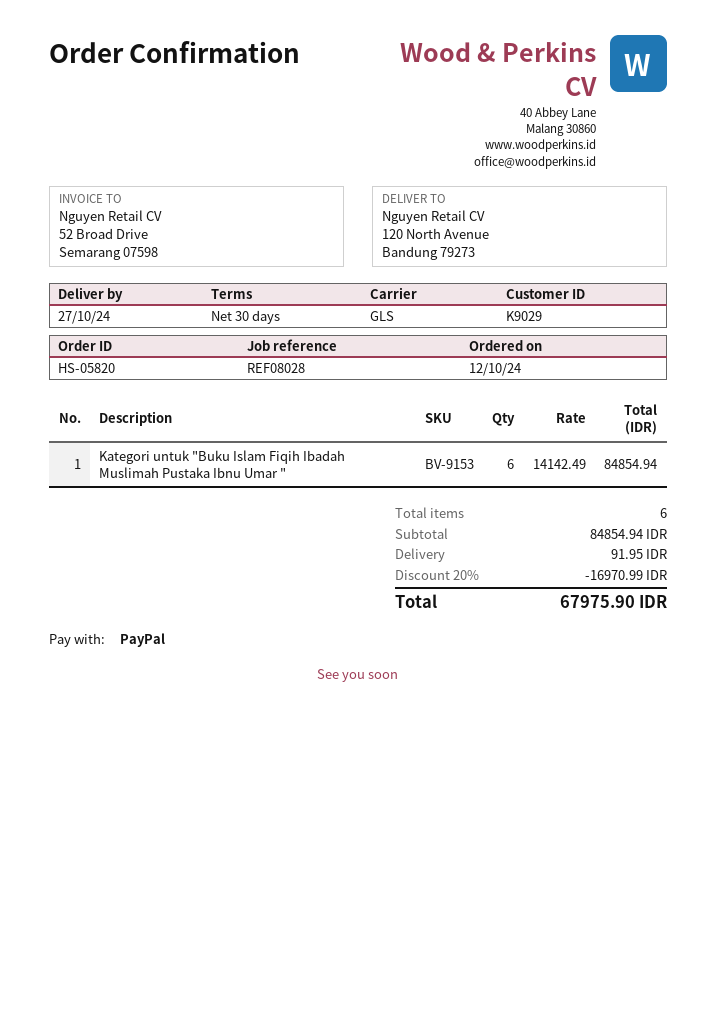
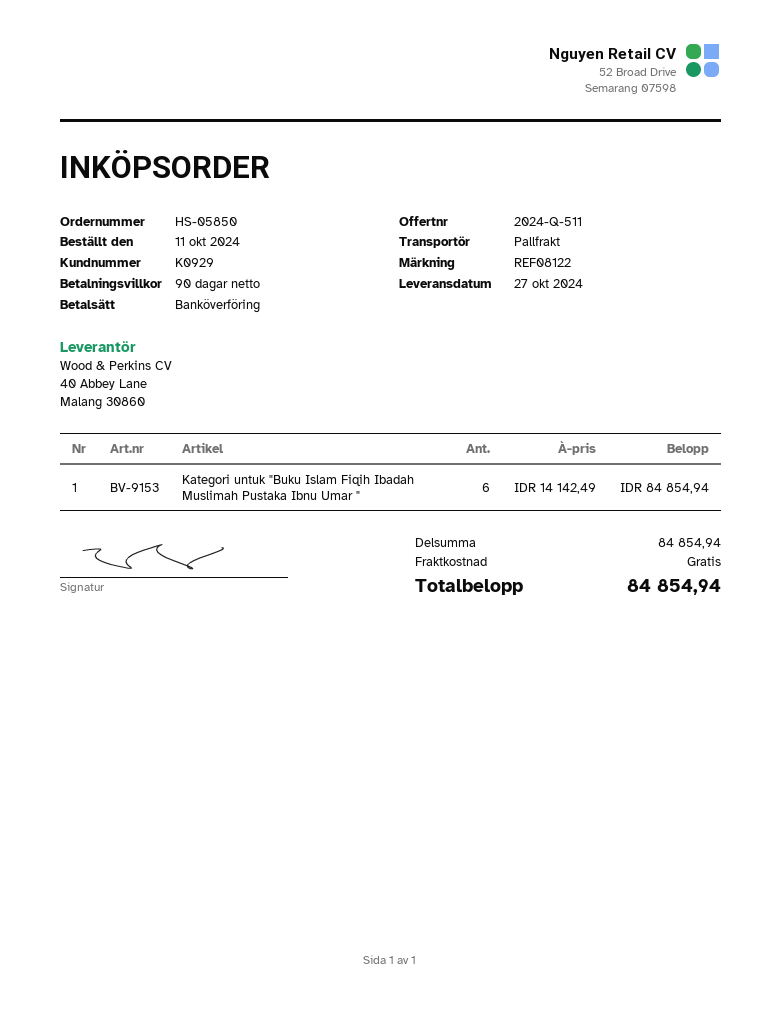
order number: HS-05820 -> HS-05850
order date: 2024-10-12 -> 2024-10-11
payment terms: 30 days -> 90 days
customer number: K9029 -> K0929
reference: REF08028 -> REF08122
payment method: PayPal -> bank transfer
shipping method: GLS -> pallet freight
discount: 20% = 16970.99 -> none
shipping: 91.95 -> 0.00
total: 67975.90 -> 84854.94

